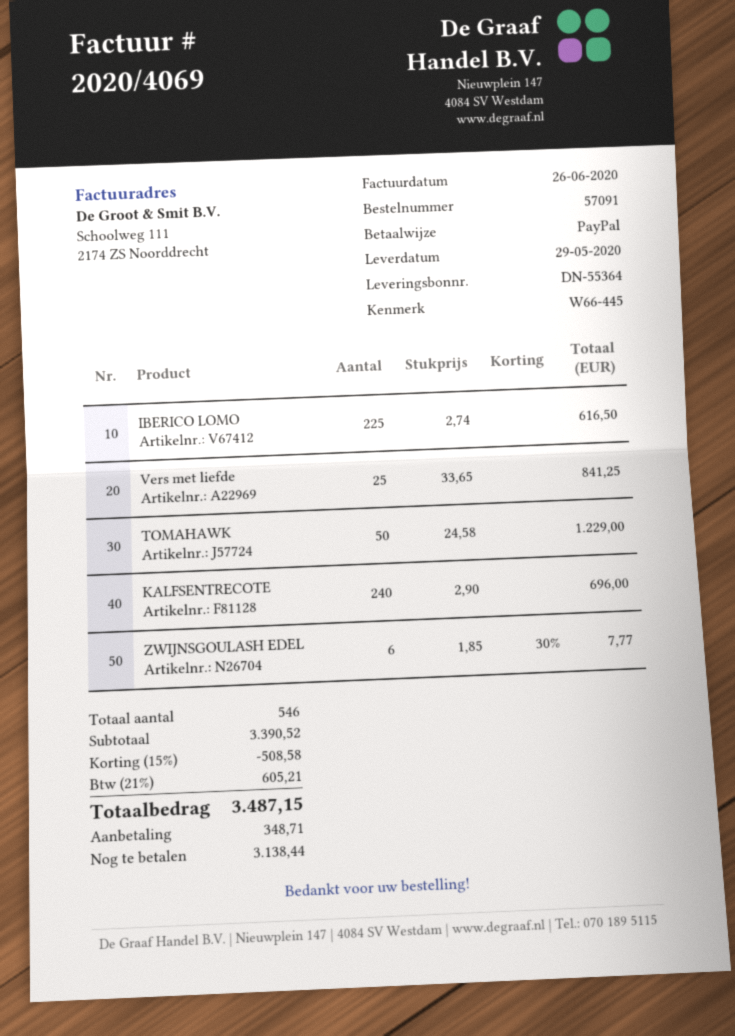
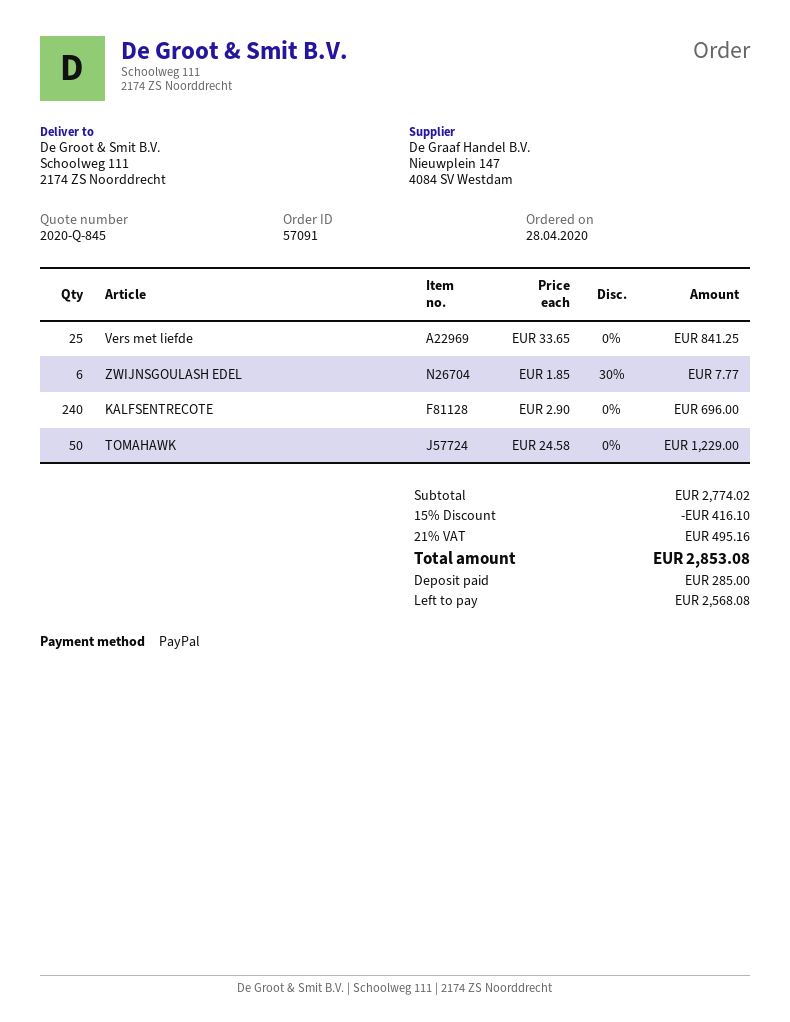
IBERICO LOMO: 225 x 2.74 = 616.50 -> none
subtotal: 3390.52 -> 2774.02
discount: 15% = 508.58 -> 15% = 416.10
tax: 21% = 605.21 -> 21% = 495.16
total: 3487.15 -> 2853.08
deposit: 348.71 -> 285.00
balance: 3138.44 -> 2568.08

